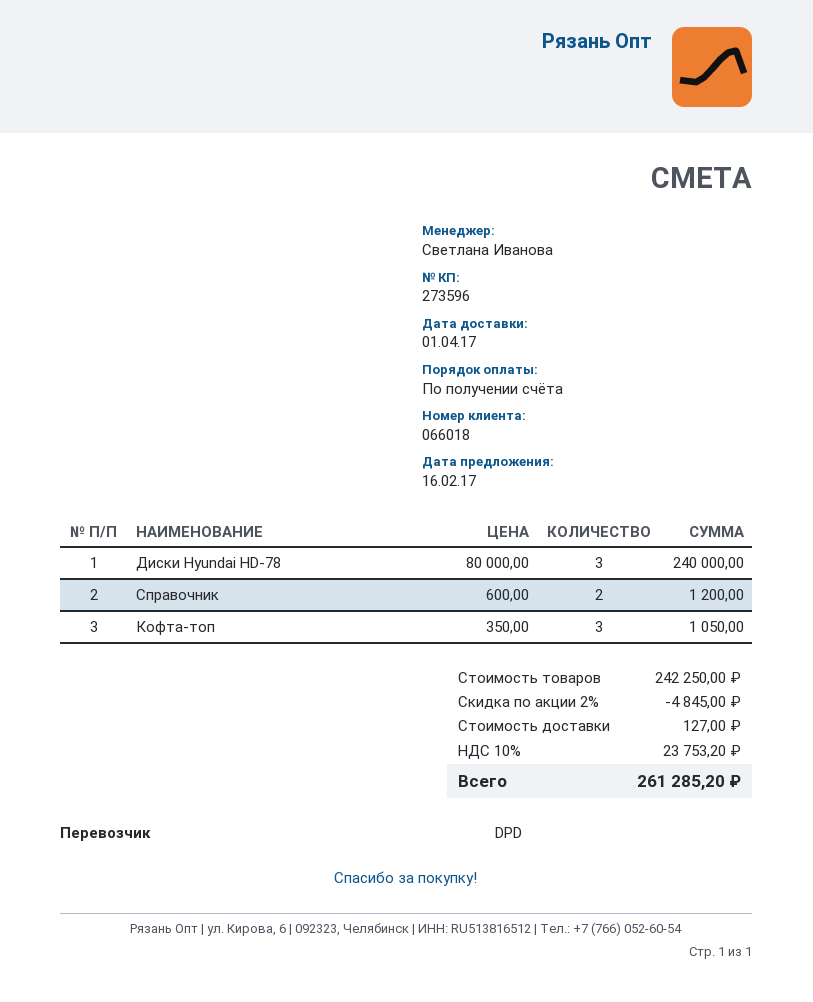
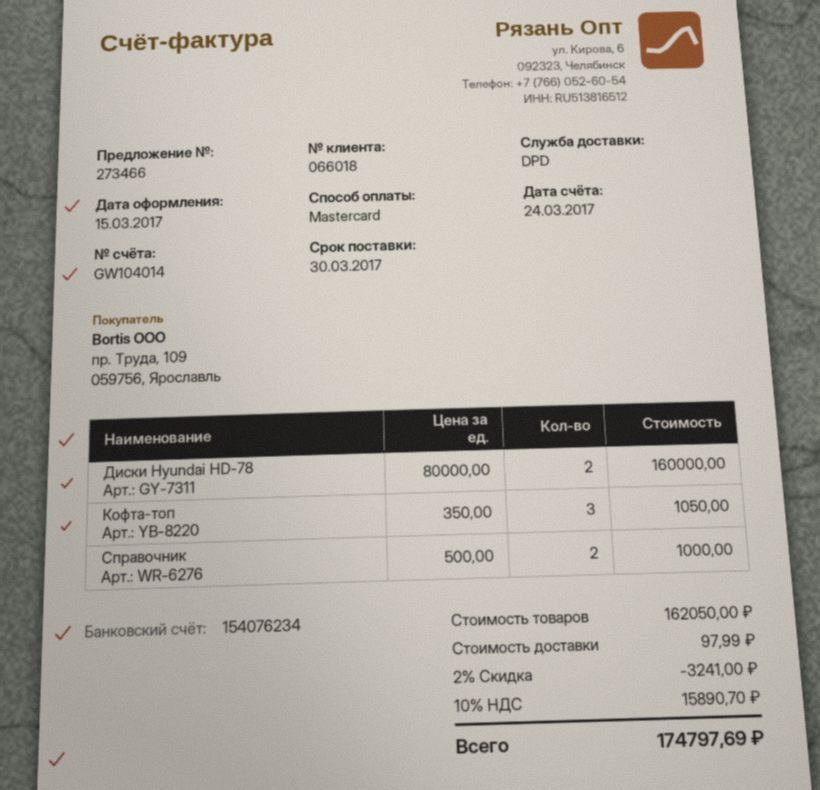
quote number: 273596 -> 273466
delivery date: 2017-04-01 -> 2017-03-30
Диски Hyundai HD-78: 3 x 80000.00 = 240000.00 -> 2 x 80000.00 = 160000.00
Справочник: 2 x 600.00 = 1200.00 -> 2 x 500.00 = 1000.00
subtotal: 242250.00 -> 162050.00
discount: 2% = 4845.00 -> 2% = 3241.00
shipping: 127.00 -> 97.99
tax: 10% = 23753.20 -> 10% = 15890.70
total: 261285.20 -> 174797.69

